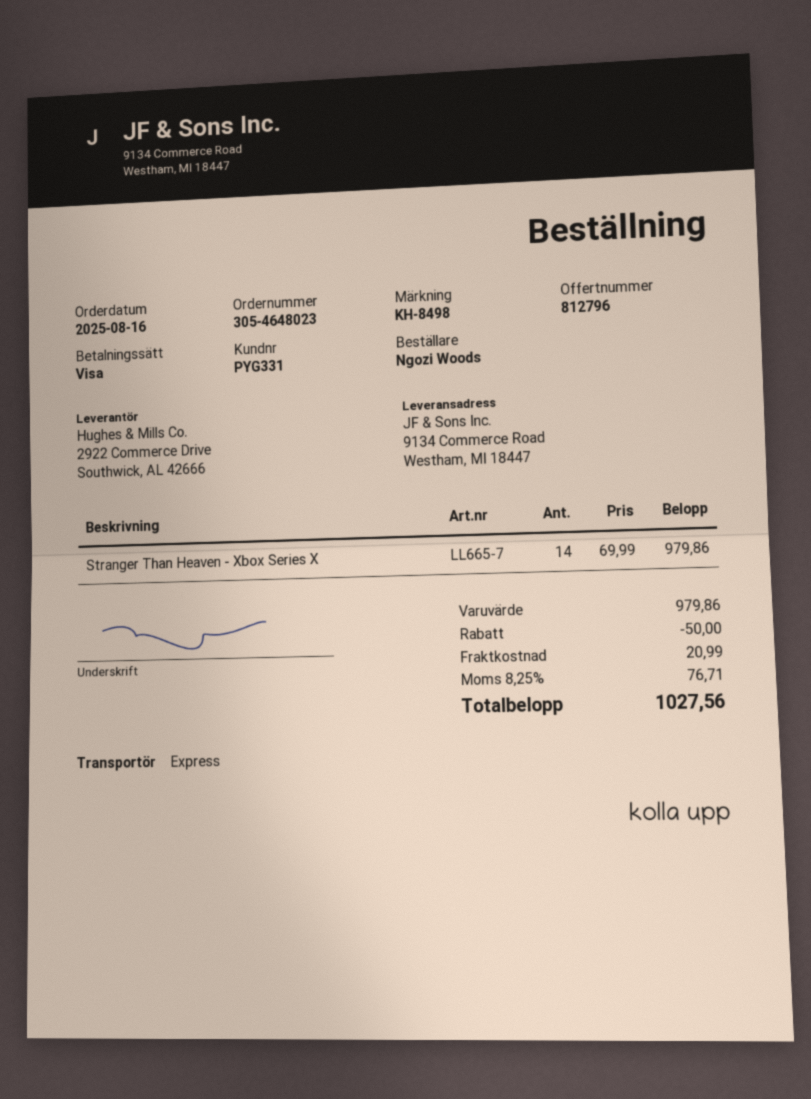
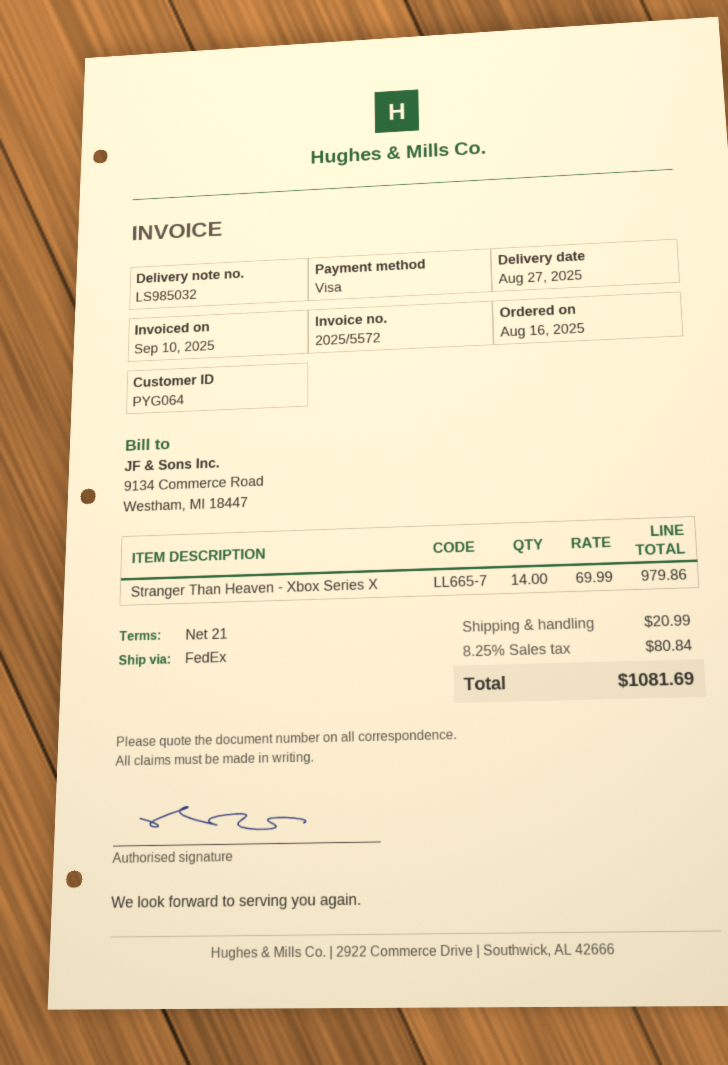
customer number: PYG331 -> PYG064
shipping method: express -> FedEx
discount: 50.00 -> none
tax: 8.25% = 76.71 -> 8.25% = 80.84
total: 1027.56 -> 1081.69

